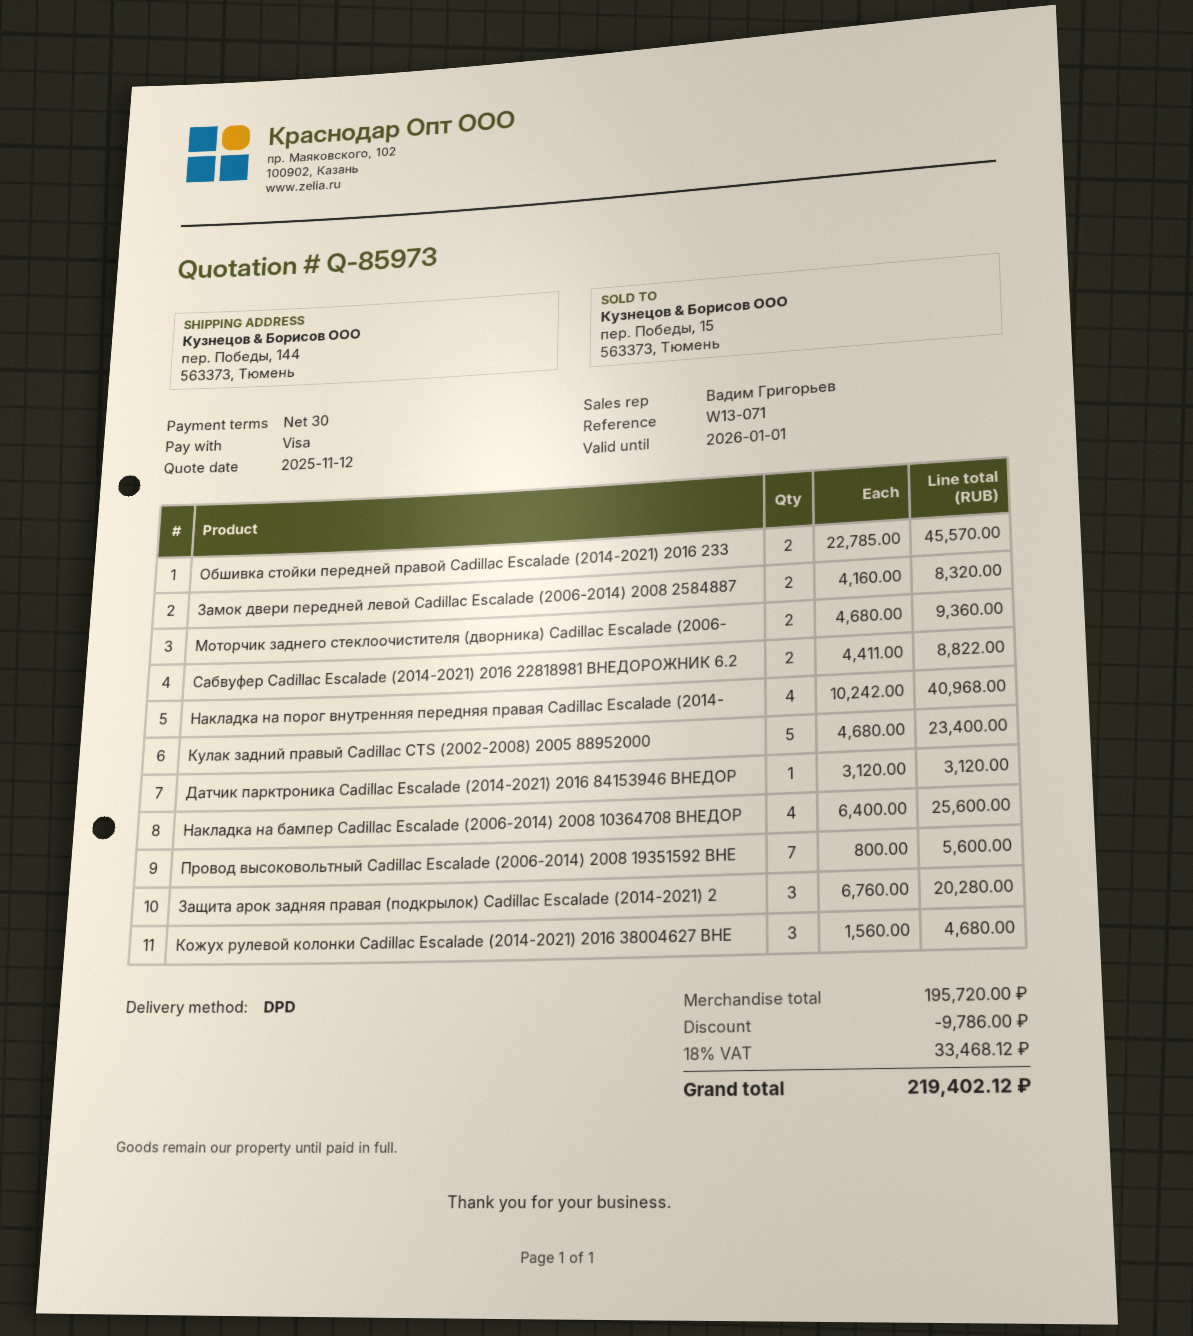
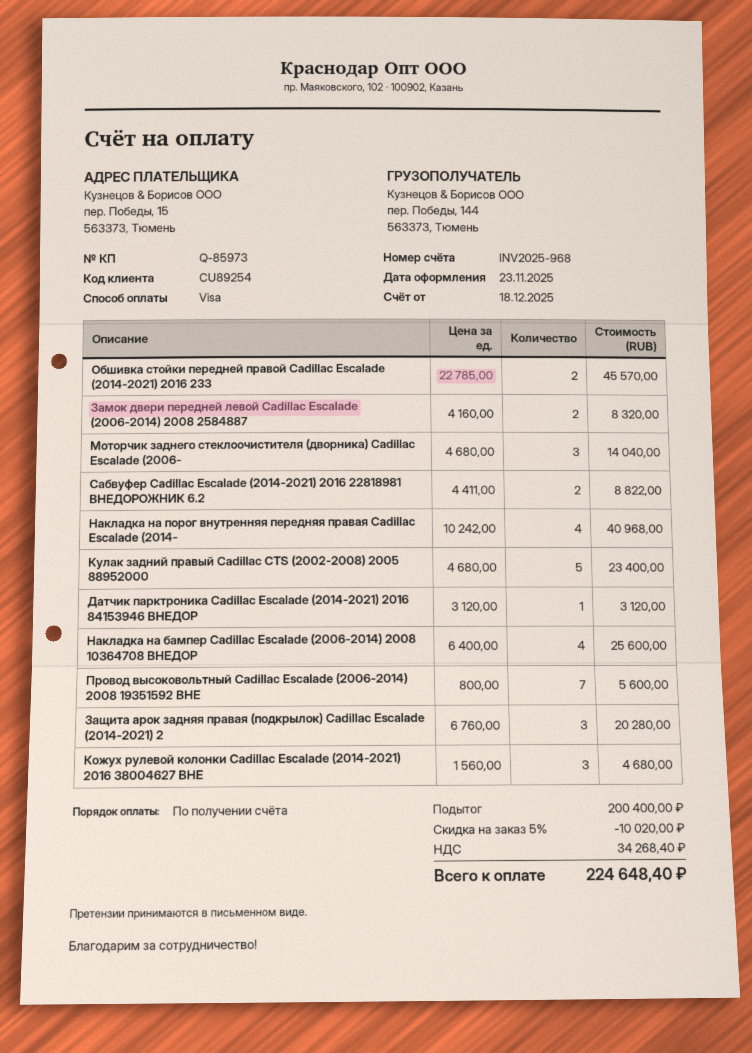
payment terms: 30 days -> on receipt
Моторчик заднего стеклоочистителя (дворника) Cadillac Escalade (2006-: 2 x 4680.00 = 9360.00 -> 3 x 4680.00 = 14040.00
subtotal: 195720.00 -> 200400.00
discount: 9786.00 -> 10020.00
tax: 33468.12 -> 34268.40
total: 219402.12 -> 224648.40

